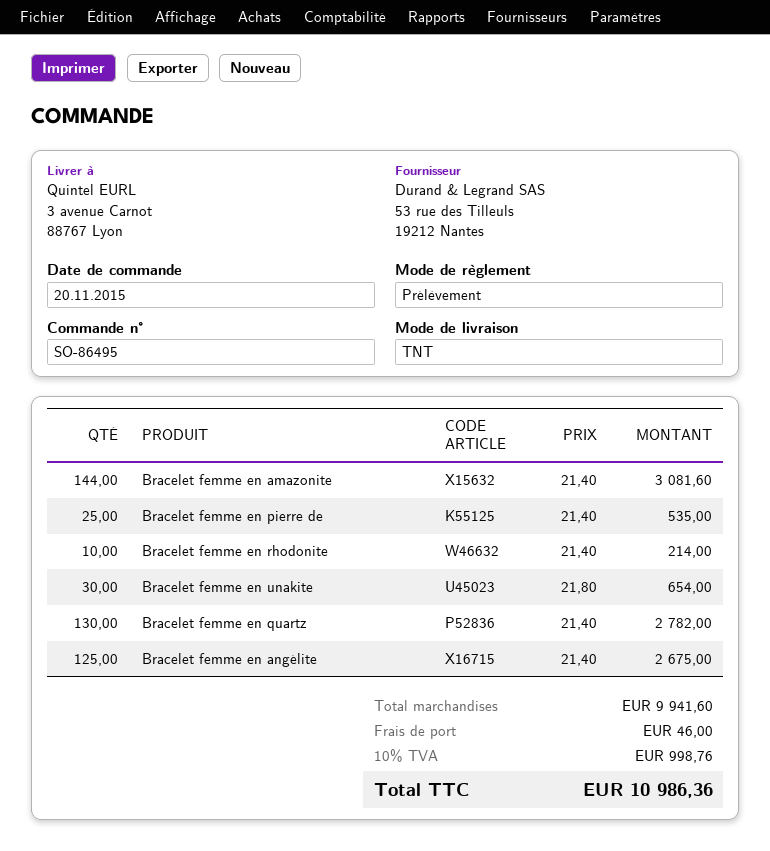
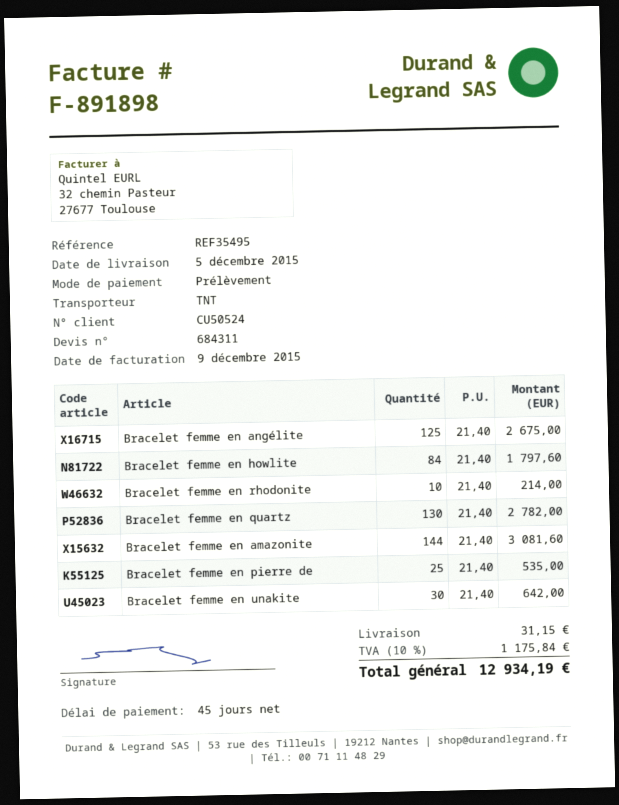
Bracelet femme en unakite: 30 x 21.80 = 654.00 -> 30 x 21.40 = 642.00
Bracelet femme en howlite: none -> 84 x 21.40 = 1797.60
shipping: 46.00 -> 31.15
tax: 10% = 998.76 -> 10% = 1175.84
total: 10986.36 -> 12934.19

